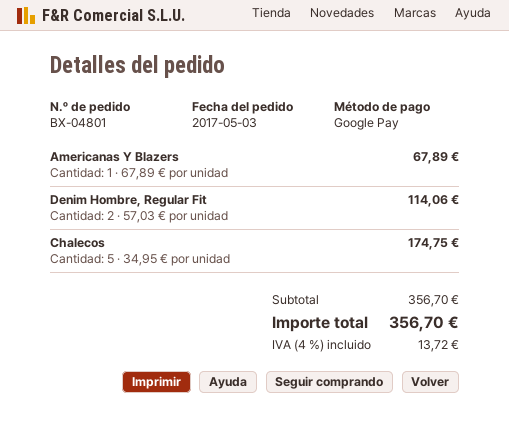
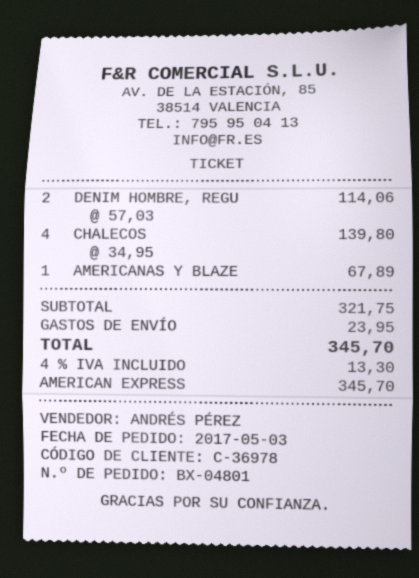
payment method: Google Pay -> American Express
Chalecos: 5 x 34.95 = 174.75 -> 4 x 34.95 = 139.80
subtotal: 356.70 -> 321.75
shipping: none -> 23.95
tax: 4% = 13.72 -> 4% = 13.30
total: 356.70 -> 345.70

